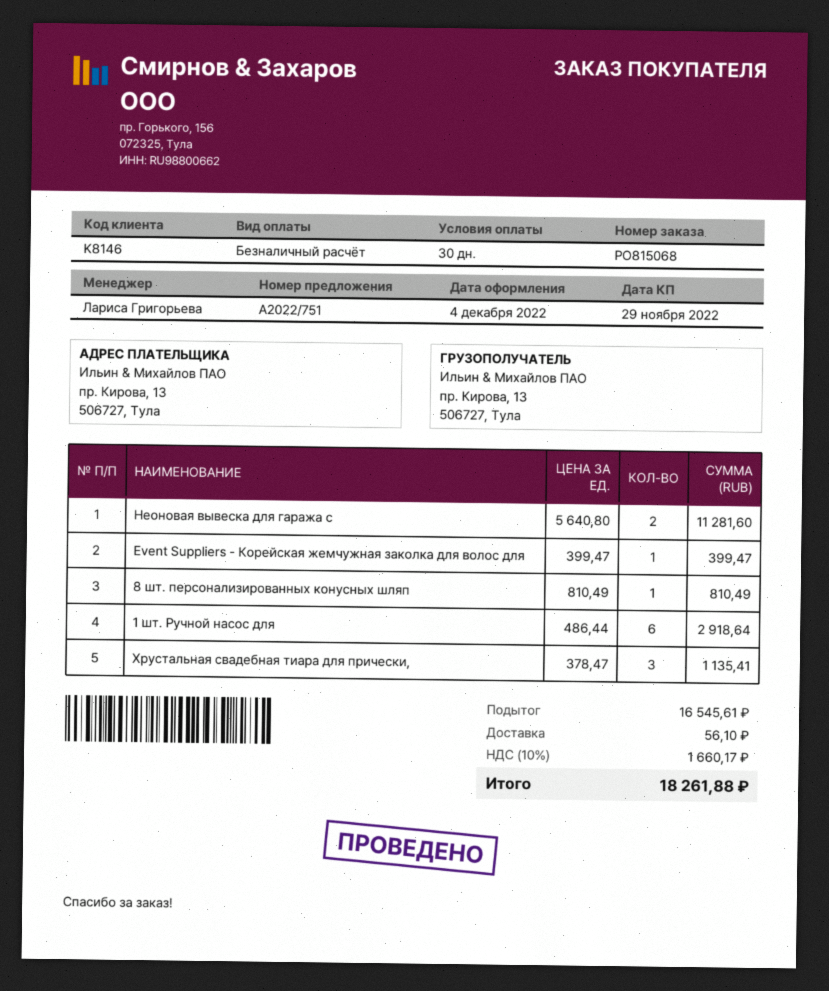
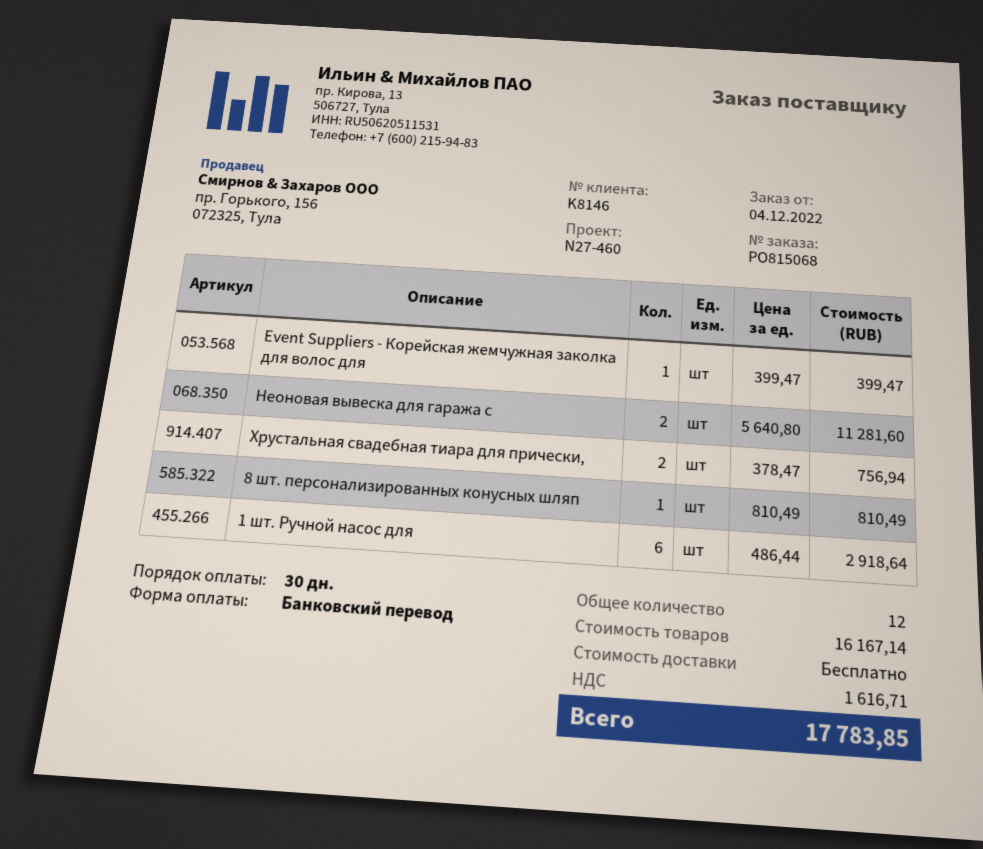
Хрустальная свадебная тиара для прически,: 3 x 378.47 = 1135.41 -> 2 x 378.47 = 756.94
subtotal: 16545.61 -> 16167.14
shipping: 56.10 -> 0.00
tax: 1660.17 -> 1616.71
total: 18261.88 -> 17783.85

